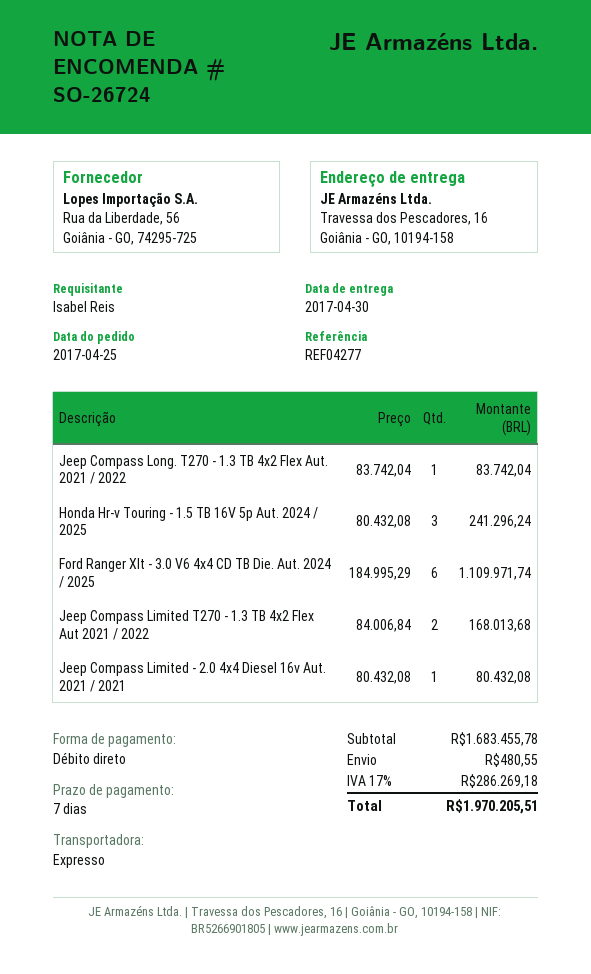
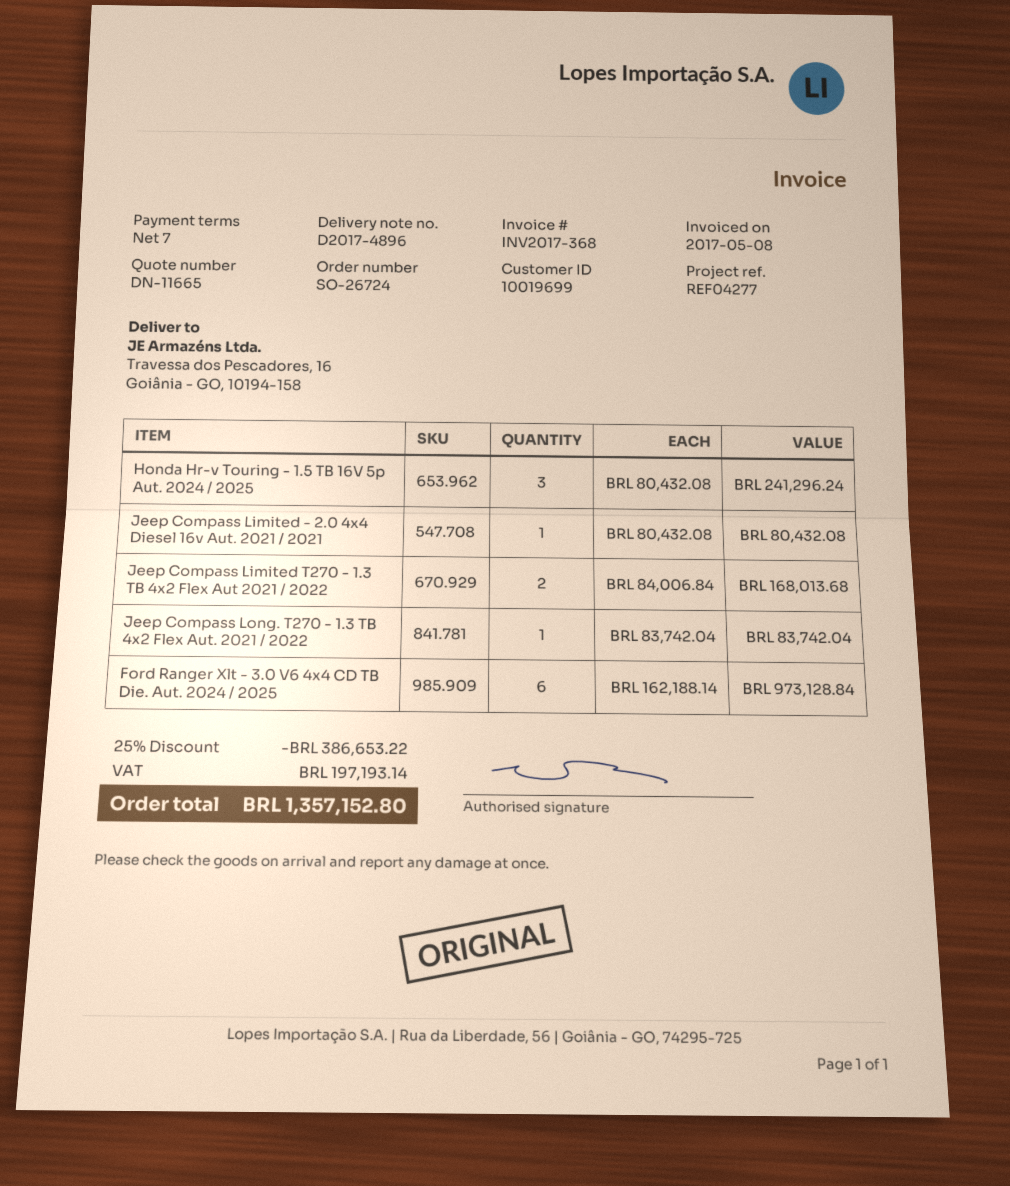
Ford Ranger Xlt - 3.0 V6 4x4 CD TB Die. Aut. 2024 / 2025: 6 x 184995.29 = 1109971.74 -> 6 x 162188.14 = 973128.84
discount: none -> 25% = 386653.22
shipping: 480.55 -> none
tax: 286269.18 -> 197193.14
total: 1970205.51 -> 1357152.80

